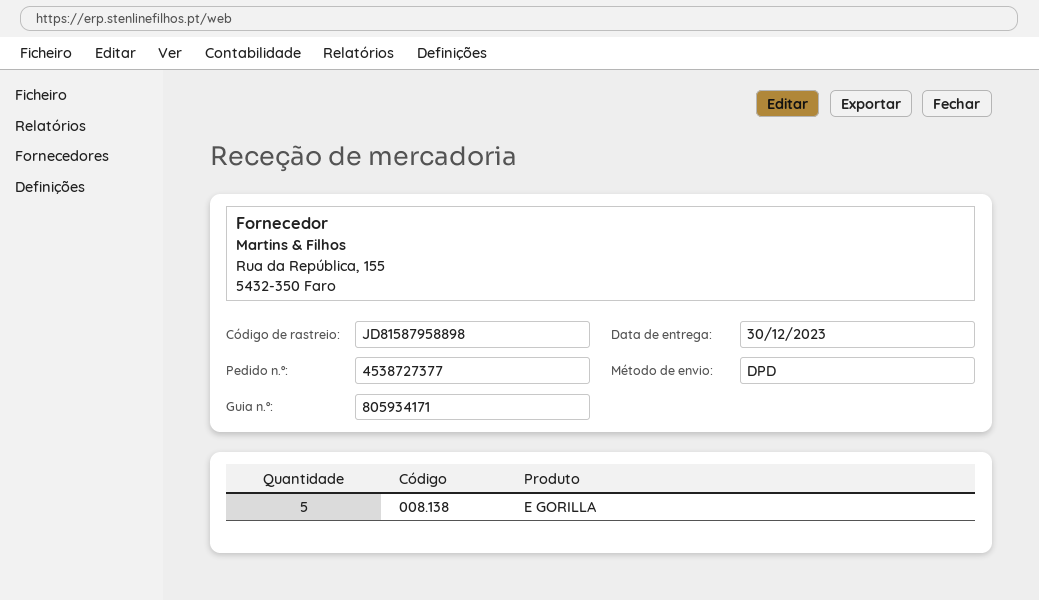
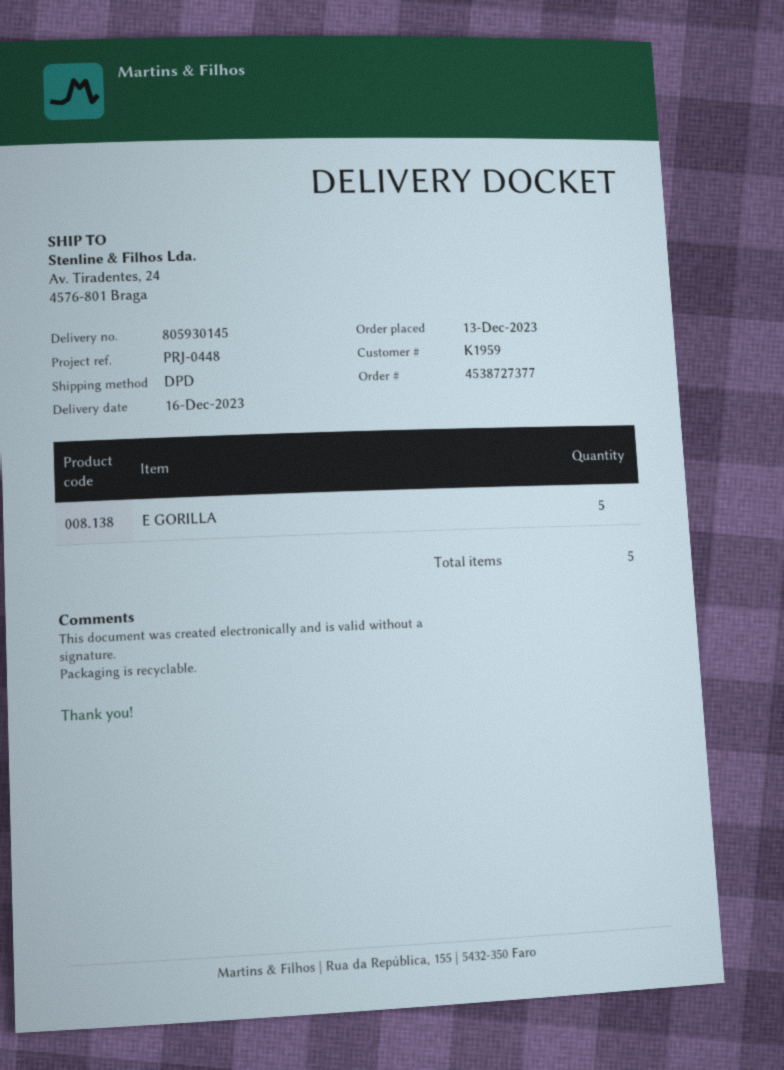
delivery note number: 805934171 -> 805930145
delivery date: 2023-12-30 -> 2023-12-16

